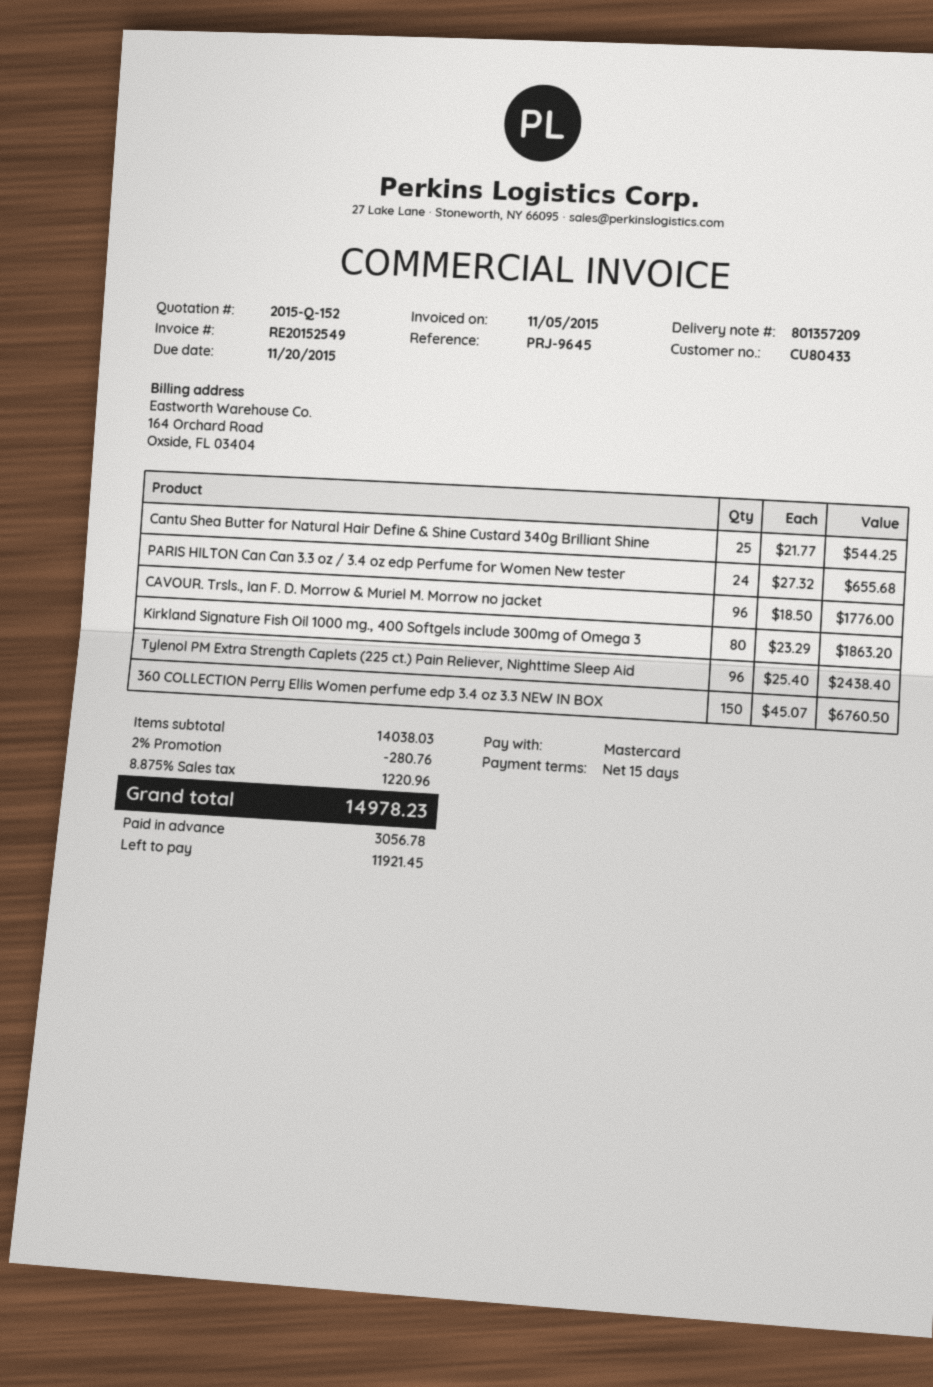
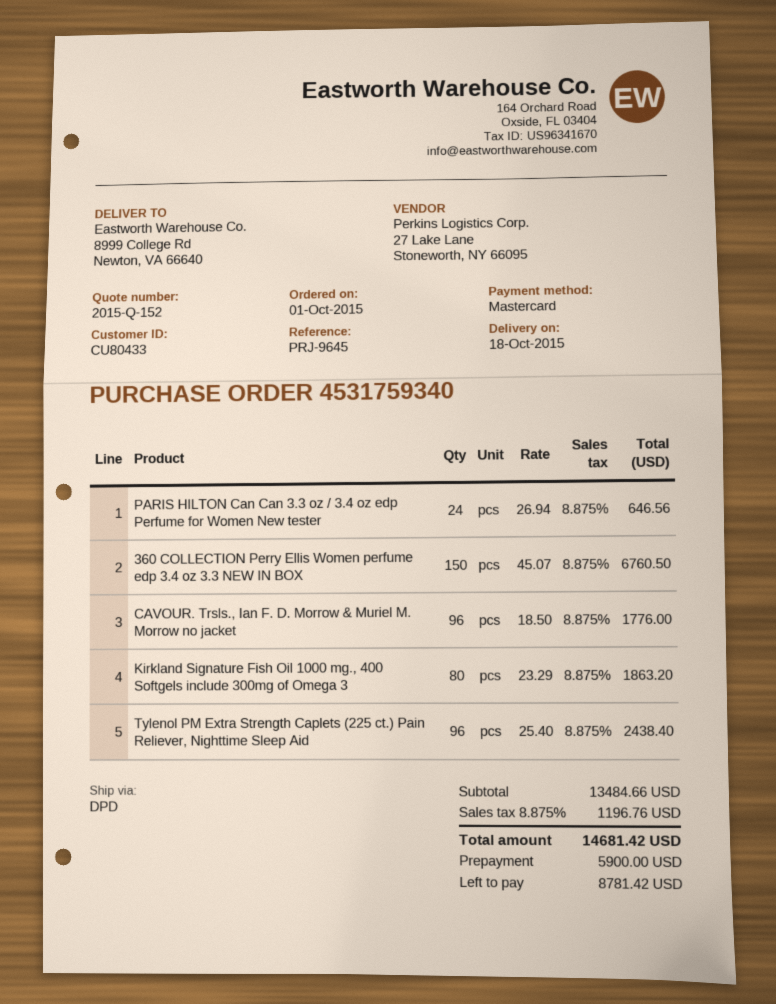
Cantu Shea Butter for Natural Hair Define & Shine Custard 340g Brilliant Shine: 25 x 21.77 = 544.25 -> none
PARIS HILTON Can Can 3.3 oz / 3.4 oz edp Perfume for Women New tester: 24 x 27.32 = 655.68 -> 24 x 26.94 = 646.56
subtotal: 14038.03 -> 13484.66
discount: 2% = 280.76 -> none
tax: 8.875% = 1220.96 -> 8.875% = 1196.76
total: 14978.23 -> 14681.42
deposit: 3056.78 -> 5900.00
balance: 11921.45 -> 8781.42

